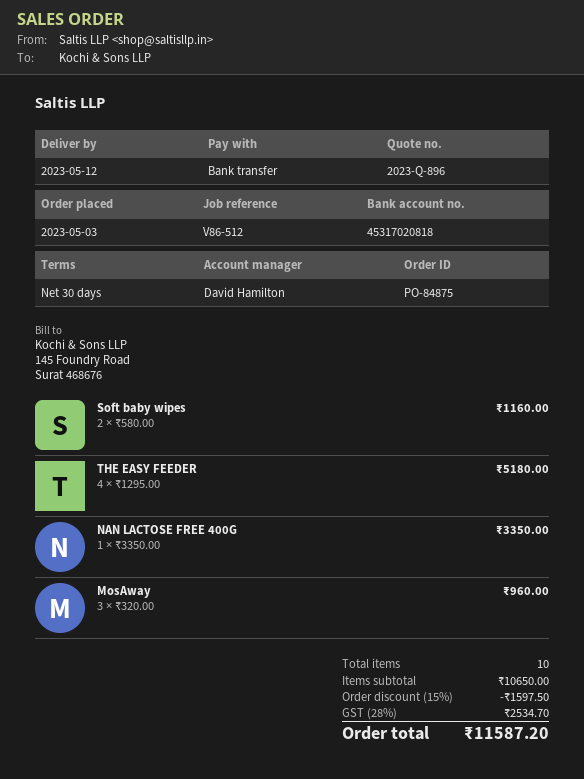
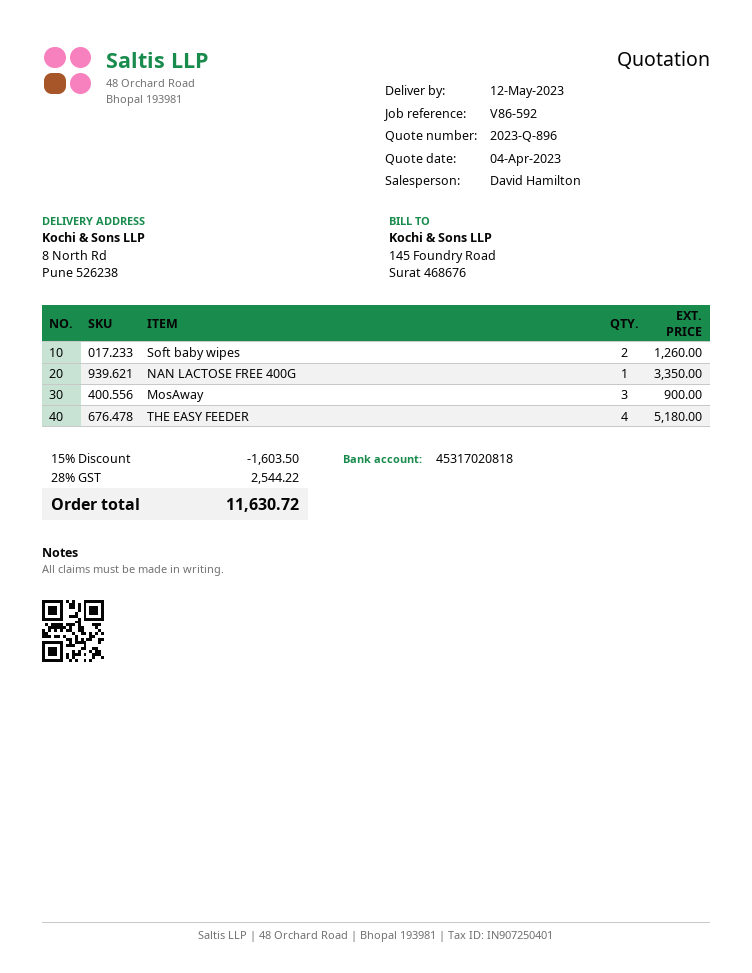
reference: V86-512 -> V86-592
Soft baby wipes: 2 for 1160.00 -> 2 for 1260.00
MosAway: 3 for 960.00 -> 3 for 900.00
discount: 15% = 1597.50 -> 15% = 1603.50
tax: 28% = 2534.70 -> 28% = 2544.22
total: 11587.20 -> 11630.72

